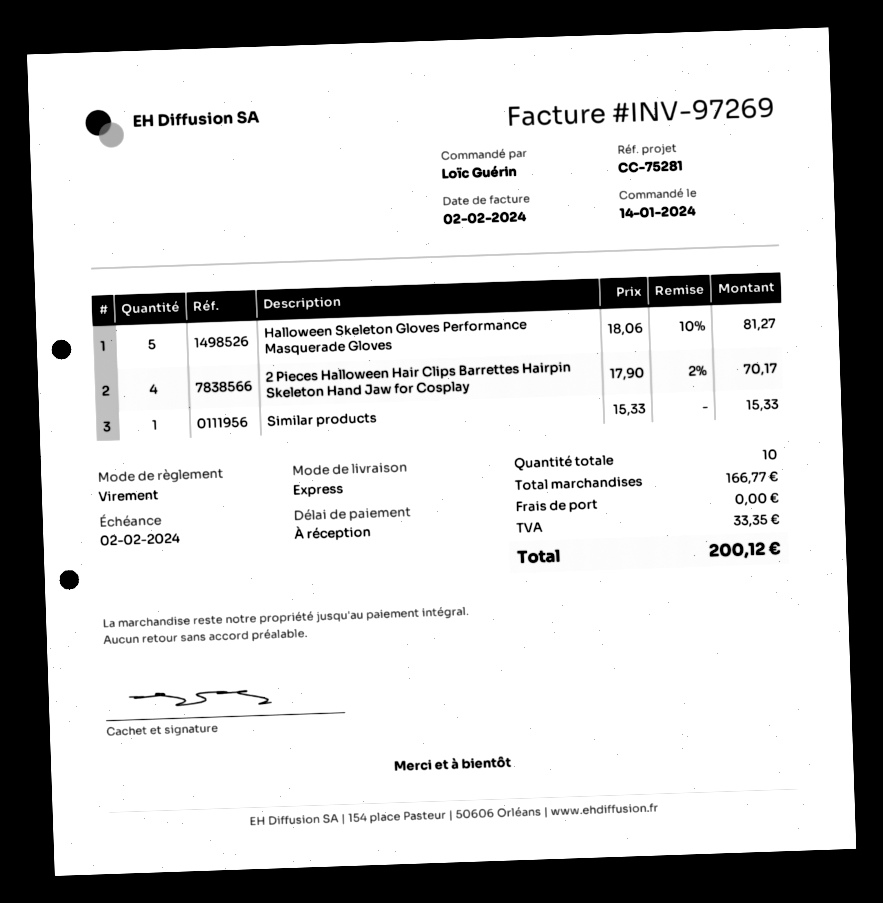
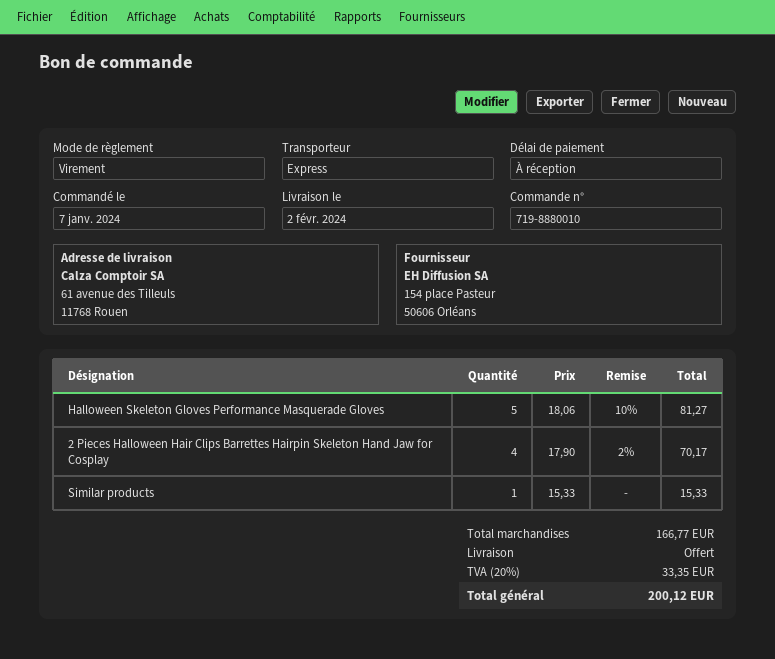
order date: 2024-01-14 -> 2024-01-07

